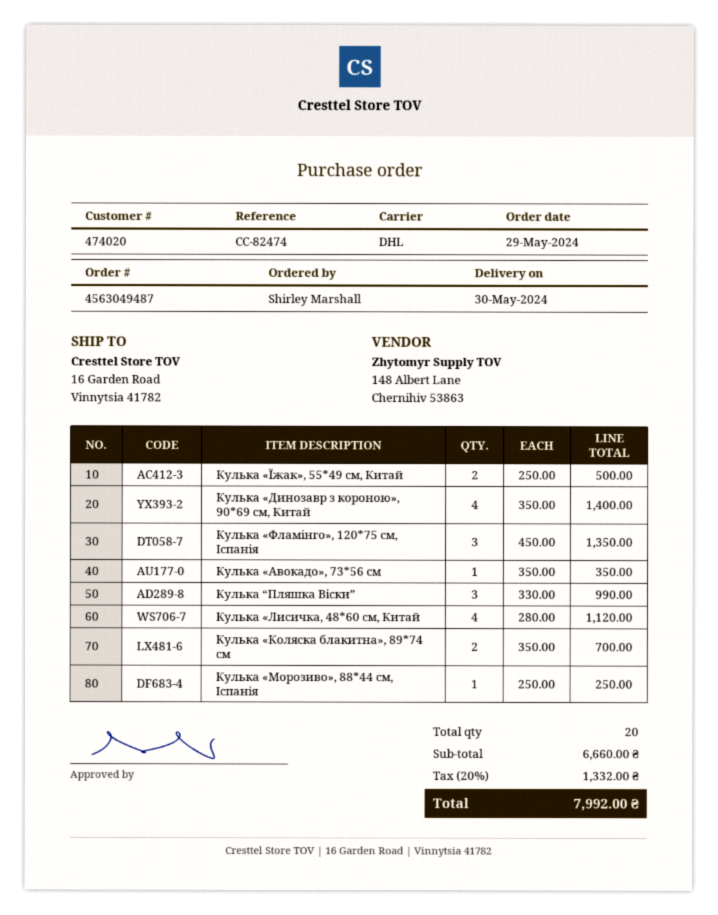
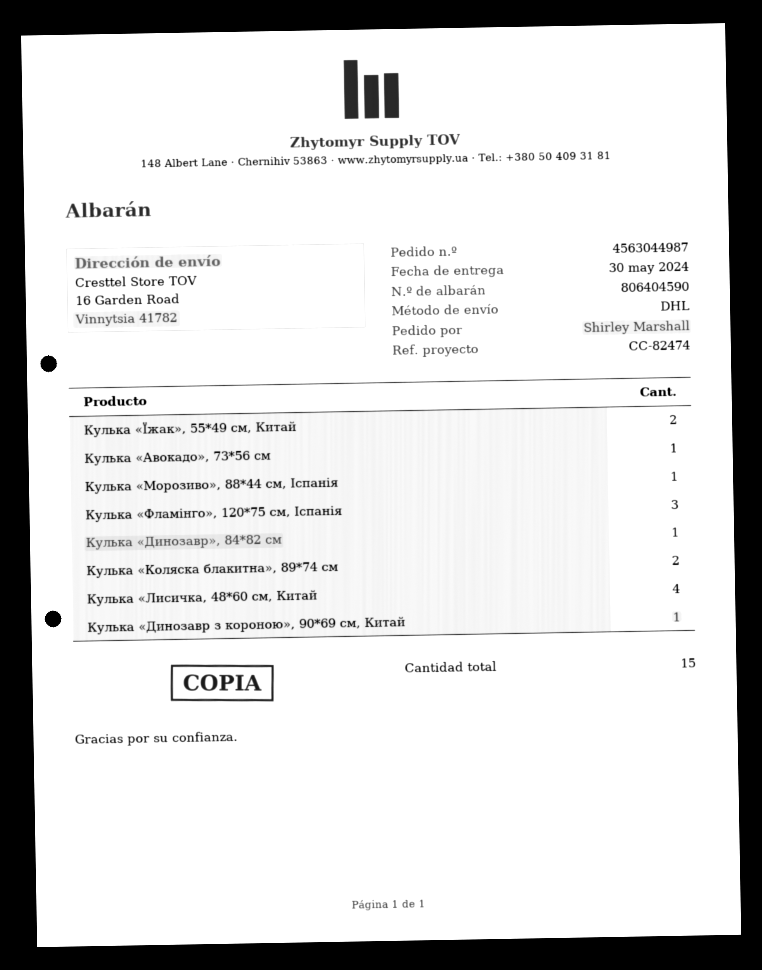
order number: 4563049487 -> 4563044987
Кулька «Динозавр з короною», 90*69 см, Китай: 4 -> 1
Кулька “Пляшка Віски”: 3 -> none
Кулька «Динозавр», 84*82 см: none -> 1
total quantity: 20 -> 15

